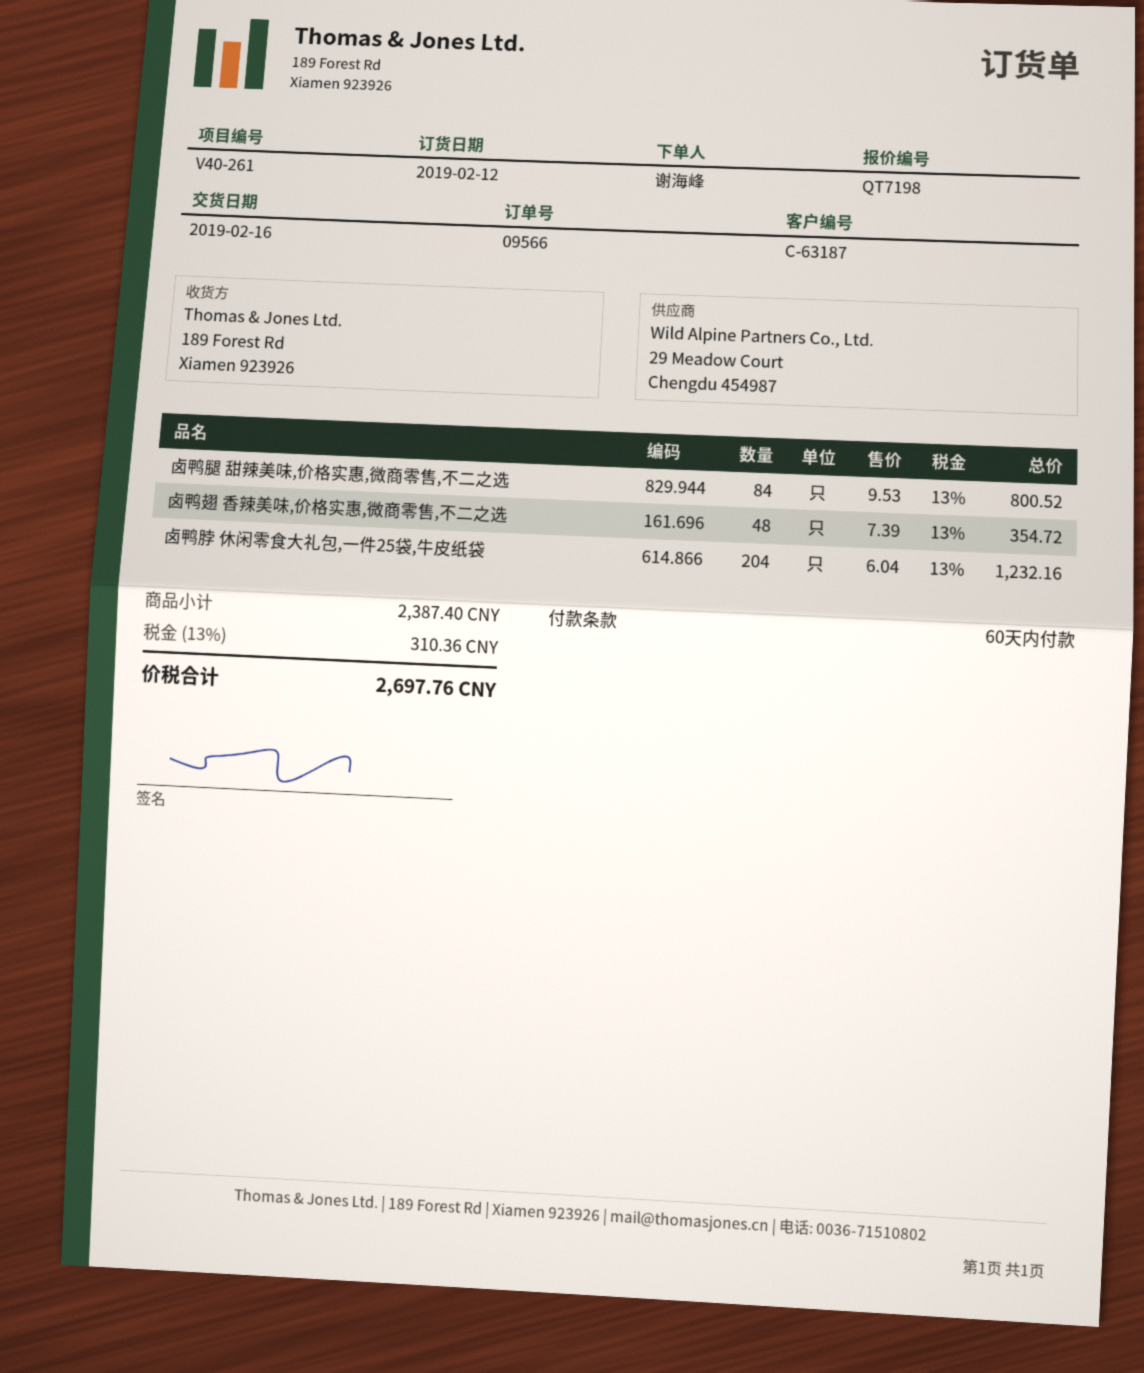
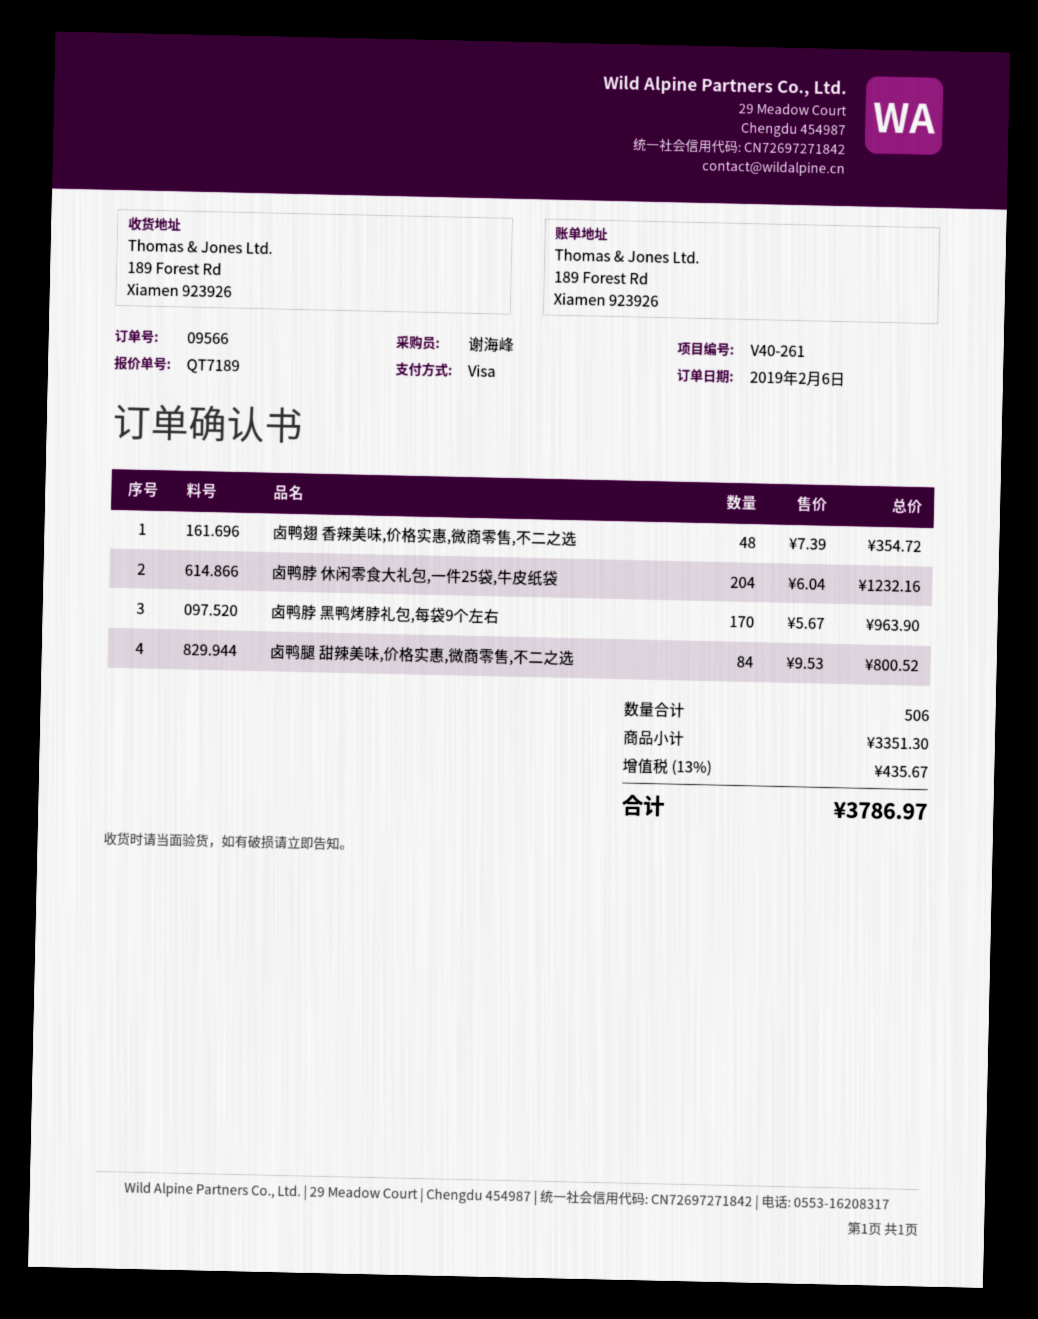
quote number: QT7198 -> QT7189
order date: 2019-02-12 -> 2019-02-06
卤鸭脖 黑鸭烤脖礼包,每袋9个左右: none -> 170 x 5.67 = 963.90
subtotal: 2387.40 -> 3351.30
tax: 13% = 310.36 -> 13% = 435.67
total: 2697.76 -> 3786.97

